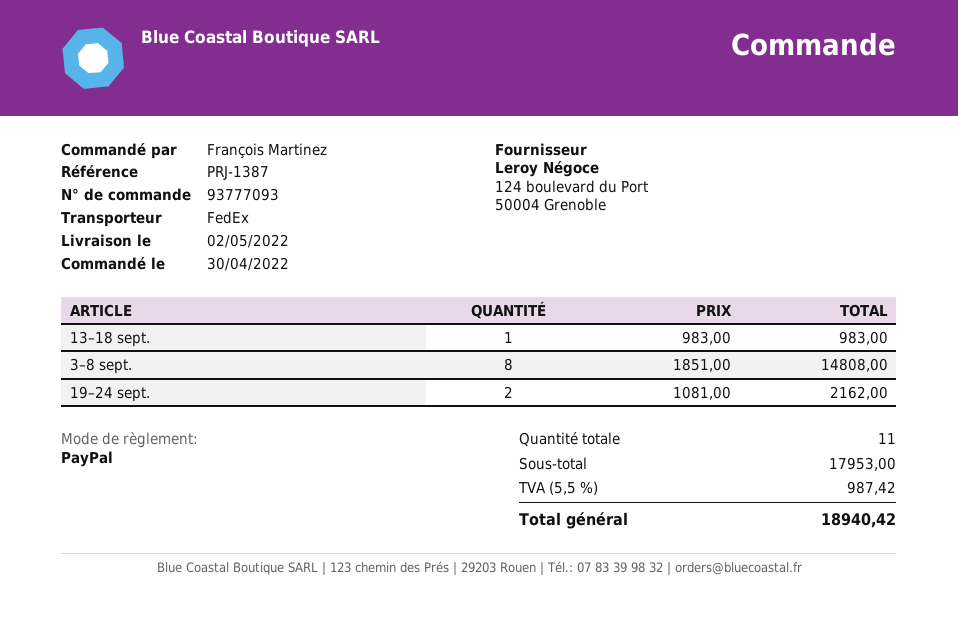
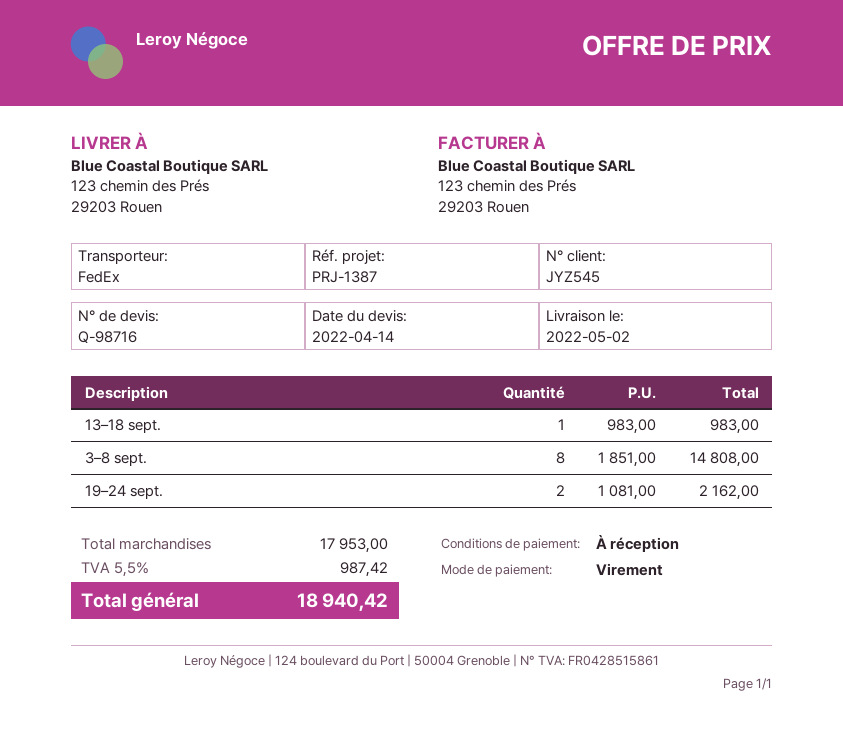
payment method: PayPal -> bank transfer

